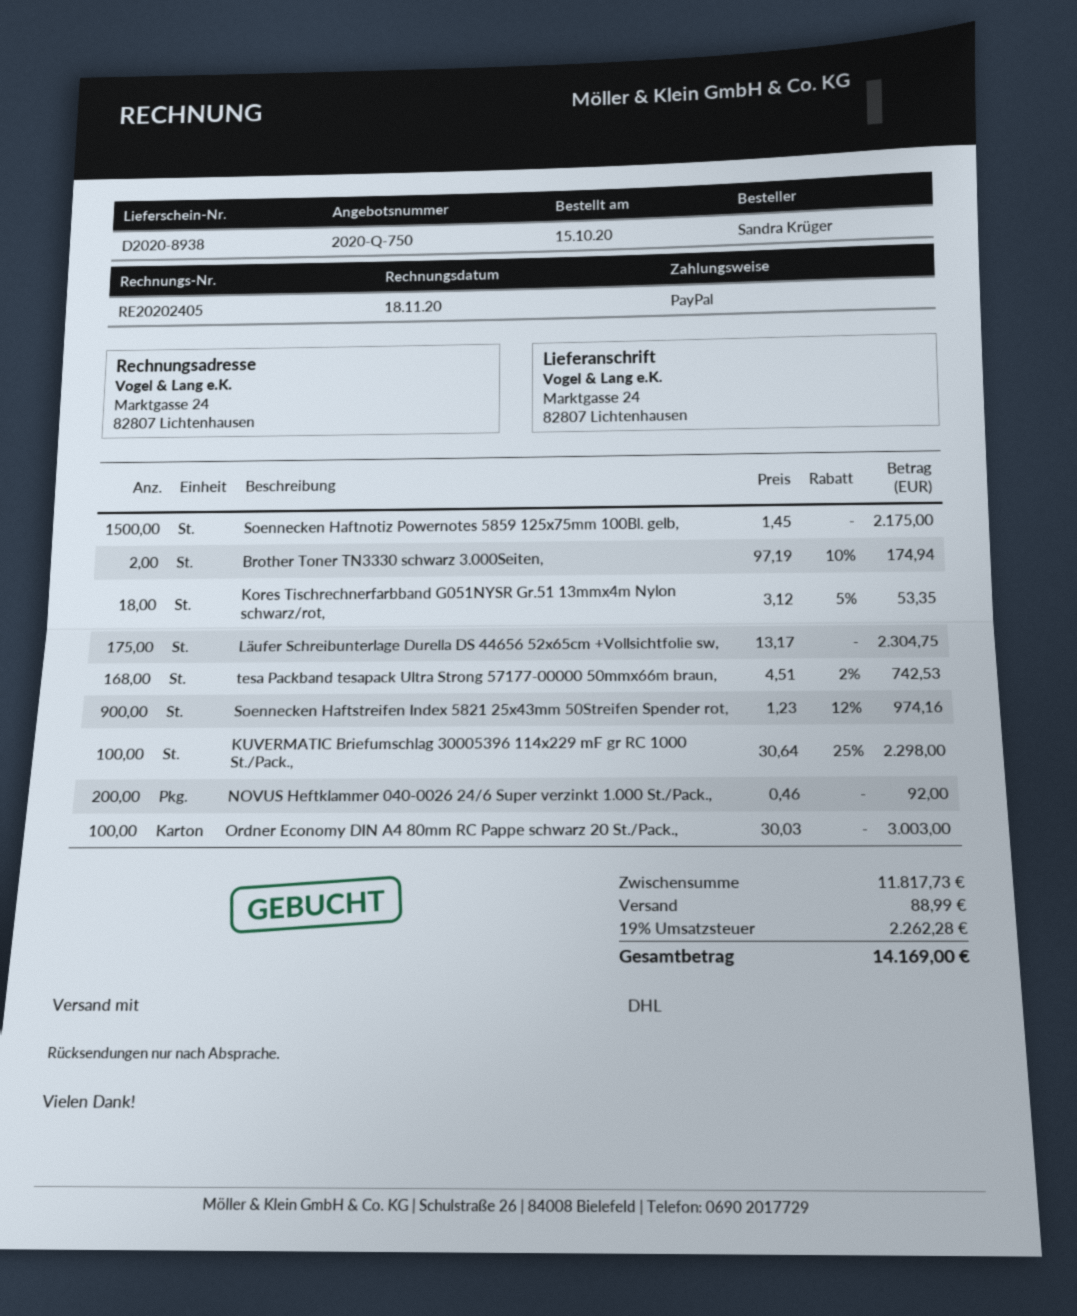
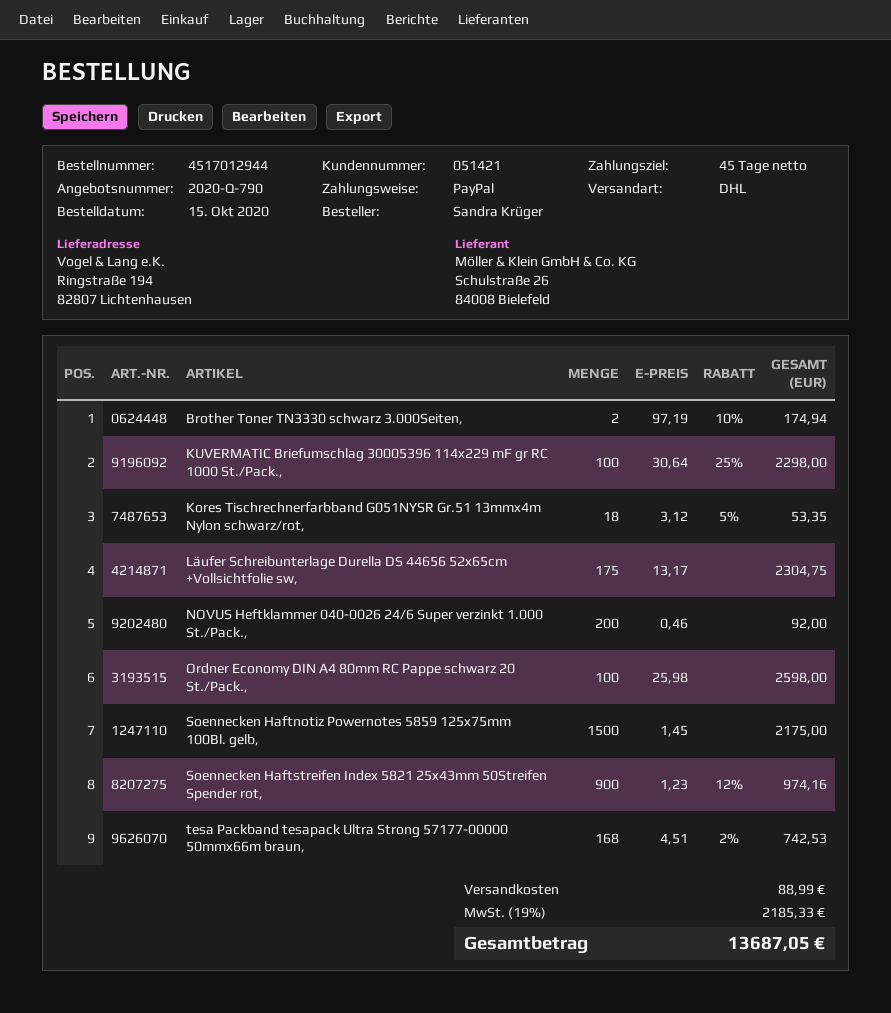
quote number: 2020-Q-750 -> 2020-Q-790
ship to: Marktgasse 24, 82807 Lichtenhausen -> Ringstraße 194, 82807 Lichtenhausen
Ordner Economy DIN A4 80mm RC Pappe schwarz 20 St./Pack.,: 100 x 30.03 = 3003.00 -> 100 x 25.98 = 2598.00
tax: 19% = 2262.28 -> 19% = 2185.33
total: 14169.00 -> 13687.05

